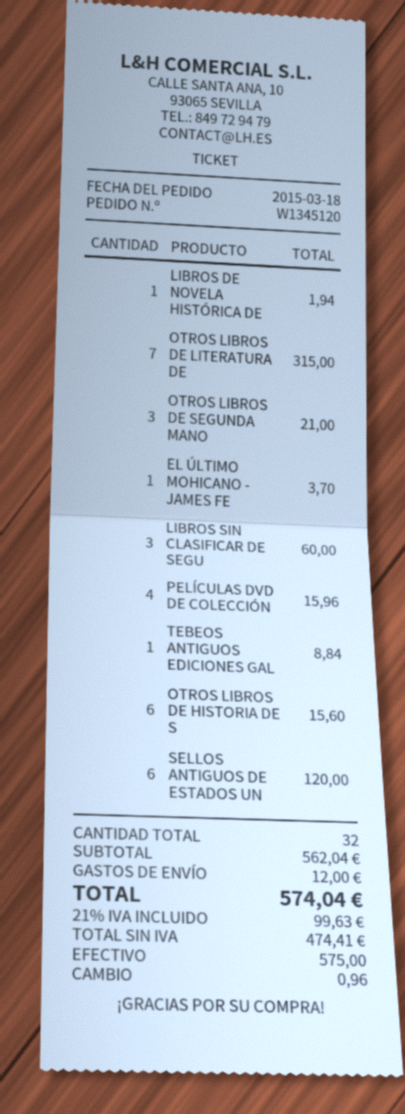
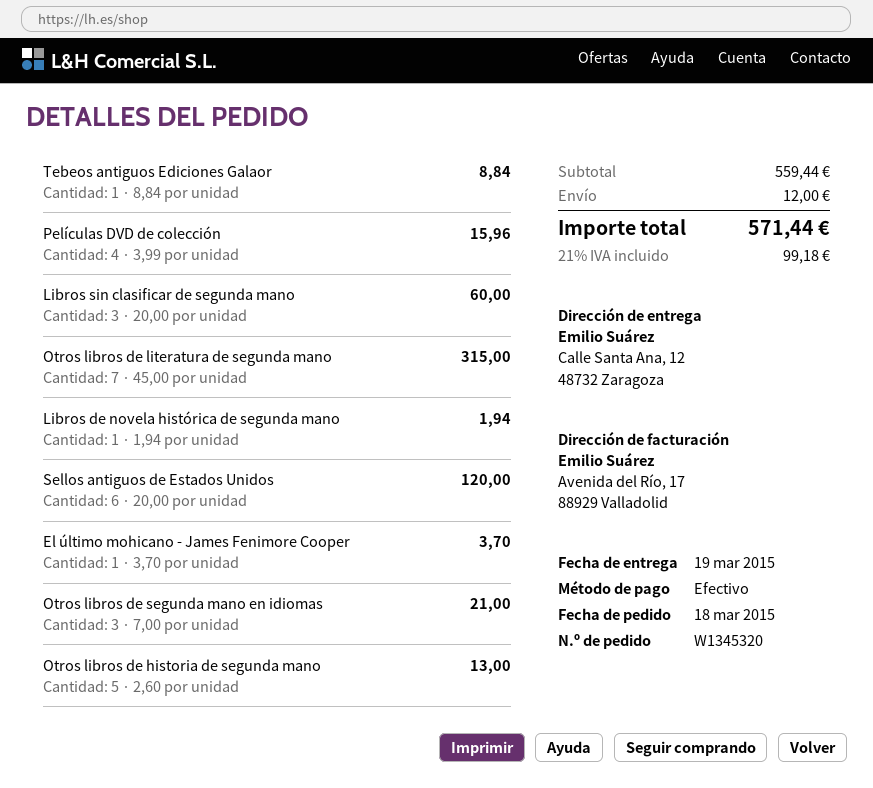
order number: W1345120 -> W1345320
OTROS LIBROS DE HISTORIA DE S: 6 for 15.60 -> 5 for 13.00
subtotal: 562.04 -> 559.44
tax: 21% = 99.63 -> 21% = 99.18
total: 574.04 -> 571.44

